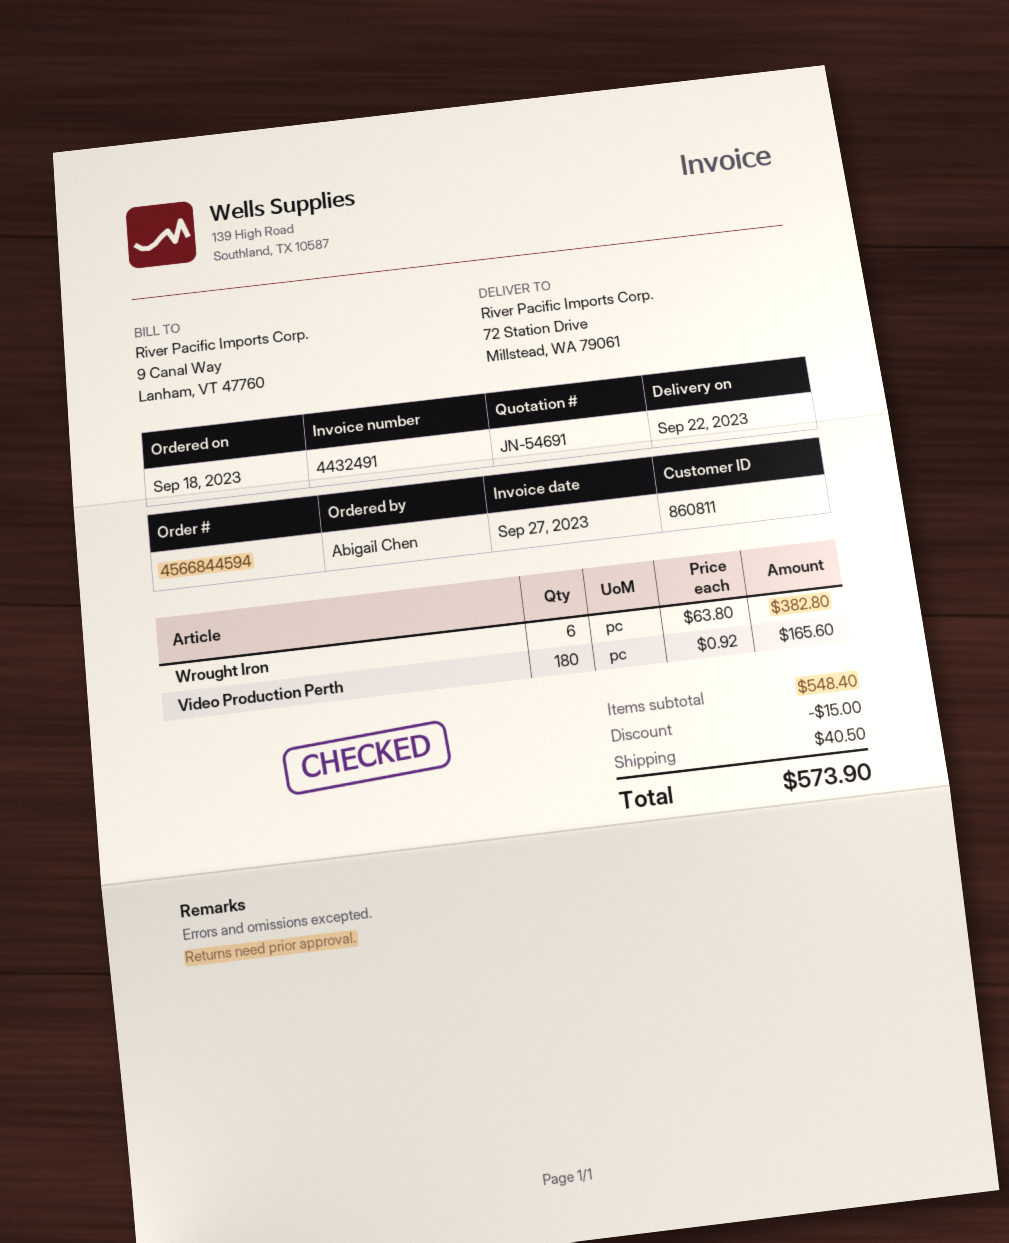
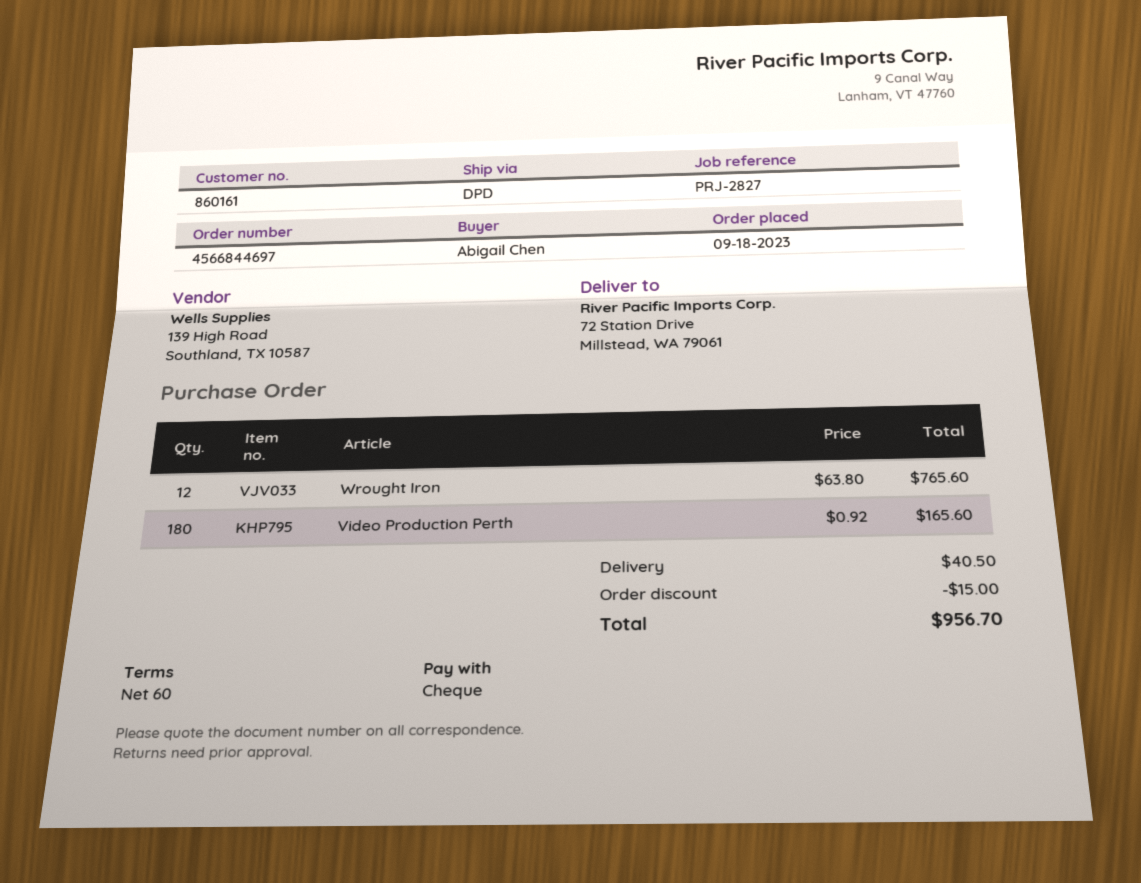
order number: 4566844594 -> 4566844697
customer number: 860811 -> 860161
Wrought Iron: 6 x 63.80 = 382.80 -> 12 x 63.80 = 765.60
total: 573.90 -> 956.70

